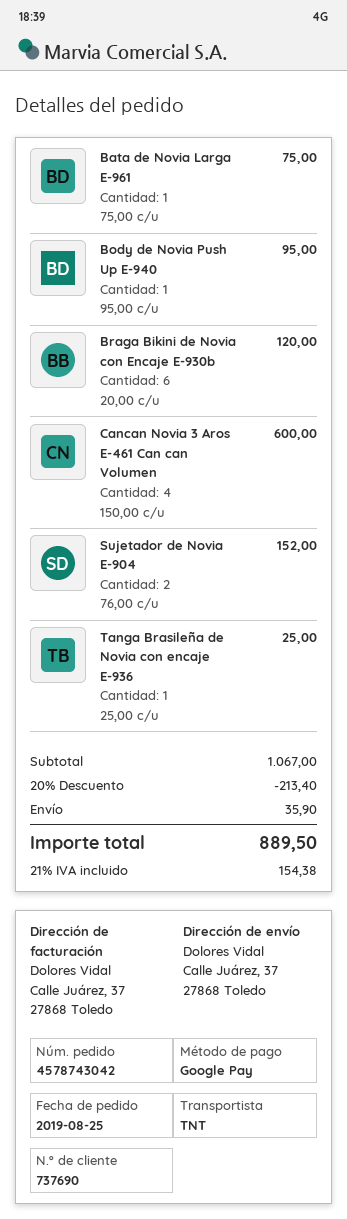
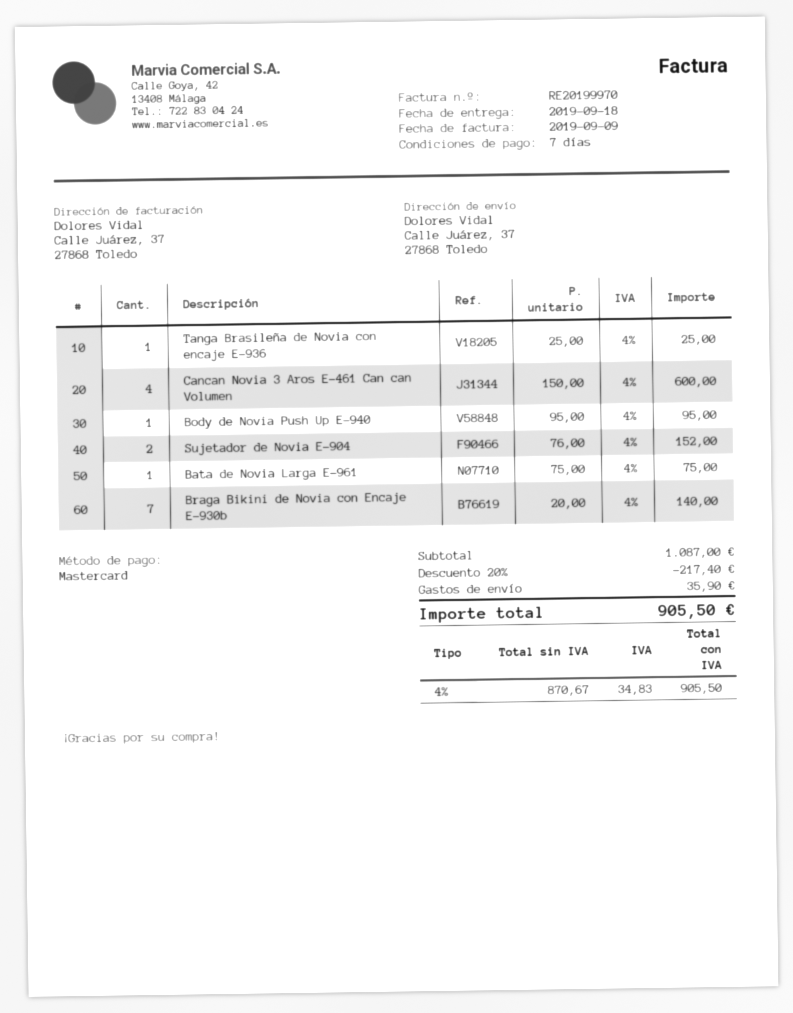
payment method: Google Pay -> Mastercard
Braga Bikini de Novia con Encaje E-930b: 6 x 20.00 = 120.00 -> 7 x 20.00 = 140.00
subtotal: 1067.00 -> 1087.00
discount: 20% = 213.40 -> 20% = 217.40
tax: 21% = 154.38 -> 4% = 34.83
total: 889.50 -> 905.50

